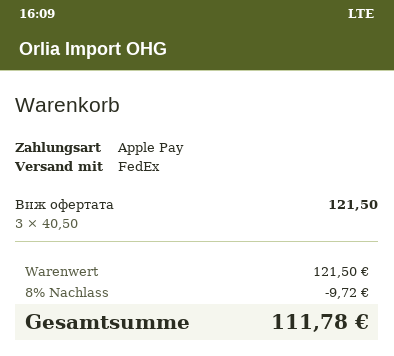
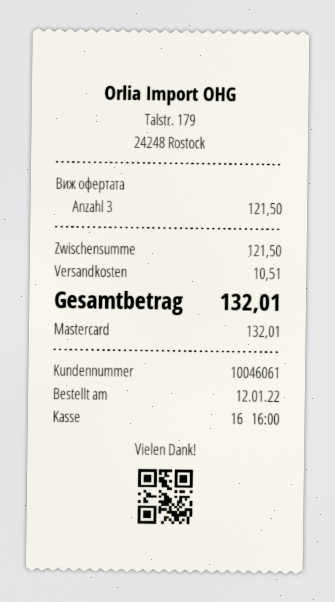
payment method: Apple Pay -> Mastercard
discount: 8% = 9.72 -> none
shipping: none -> 10.51
total: 111.78 -> 132.01

